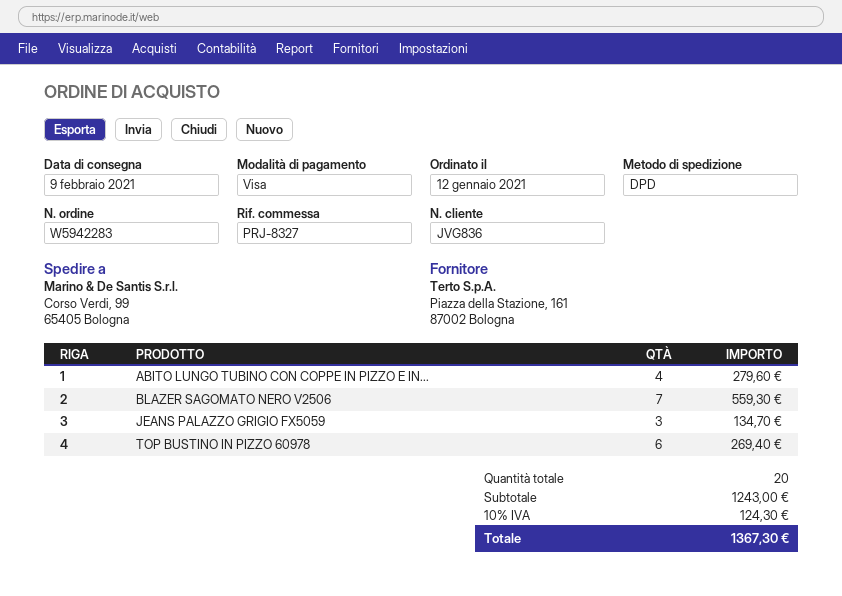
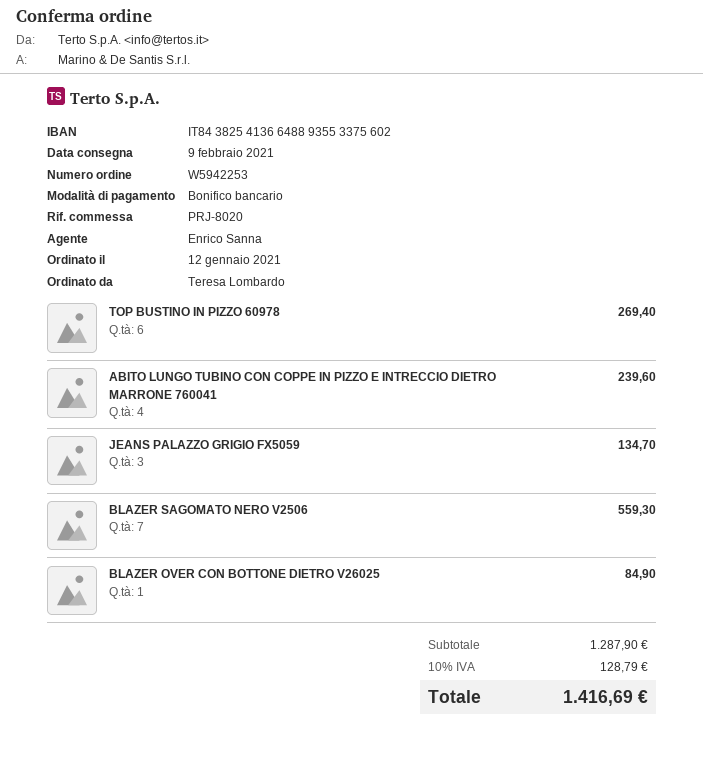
order number: W5942283 -> W5942253
reference: PRJ-8327 -> PRJ-8020
payment method: Visa -> bank transfer
ABITO LUNGO TUBINO CON COPPE IN PIZZO E IN...: 4 for 279.60 -> 4 for 239.60
BLAZER OVER CON BOTTONE DIETRO V26025: none -> 1 for 84.90
subtotal: 1243.00 -> 1287.90
tax: 10% = 124.30 -> 10% = 128.79
total: 1367.30 -> 1416.69

